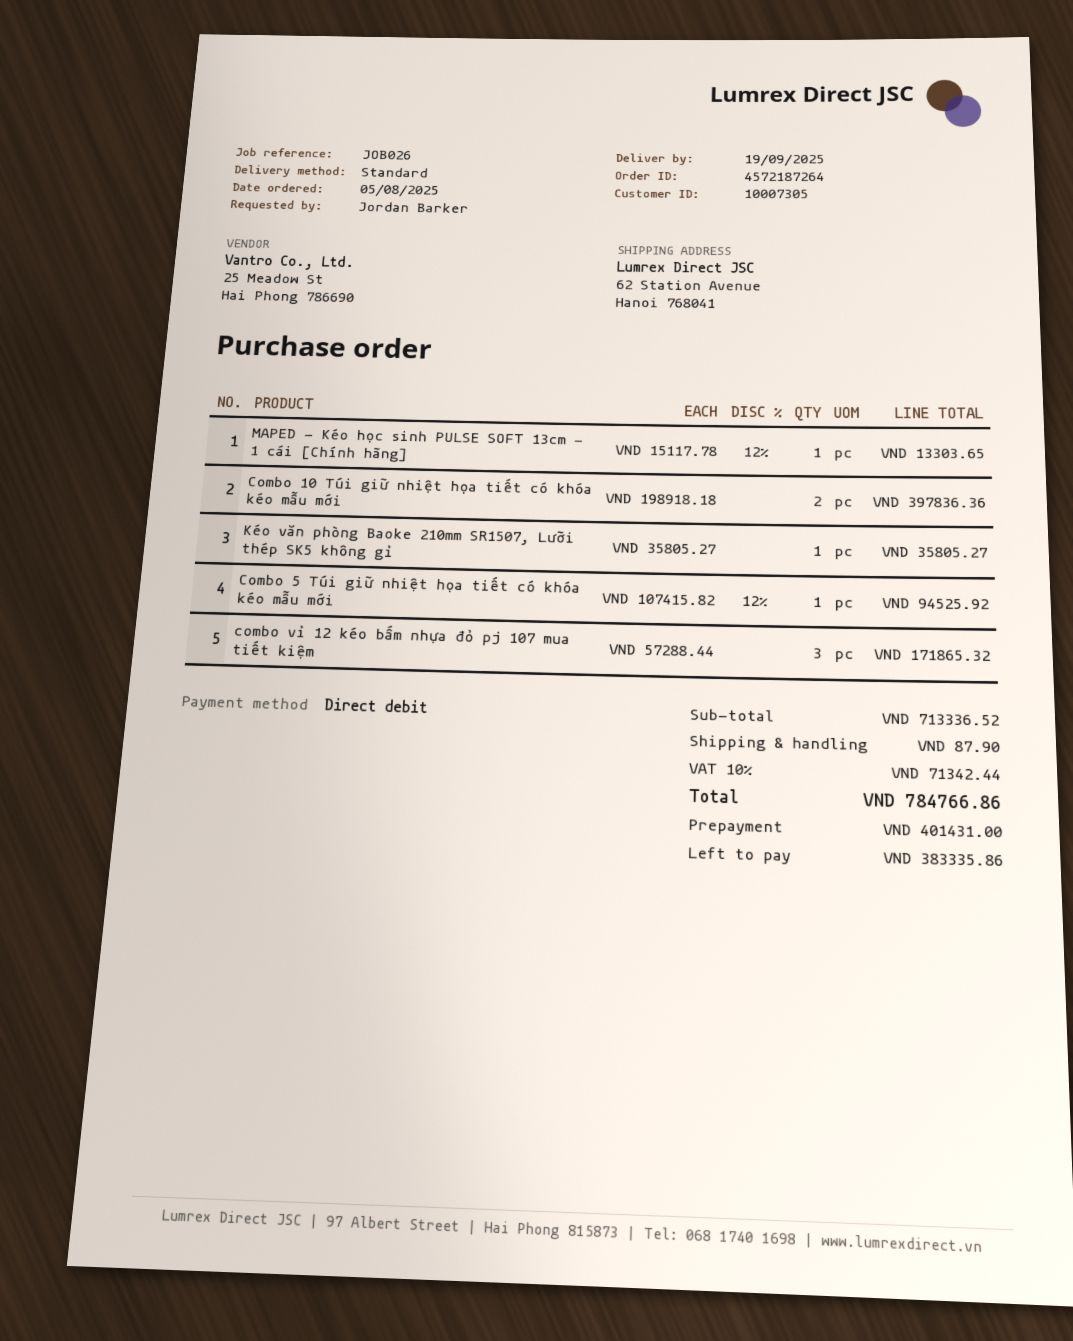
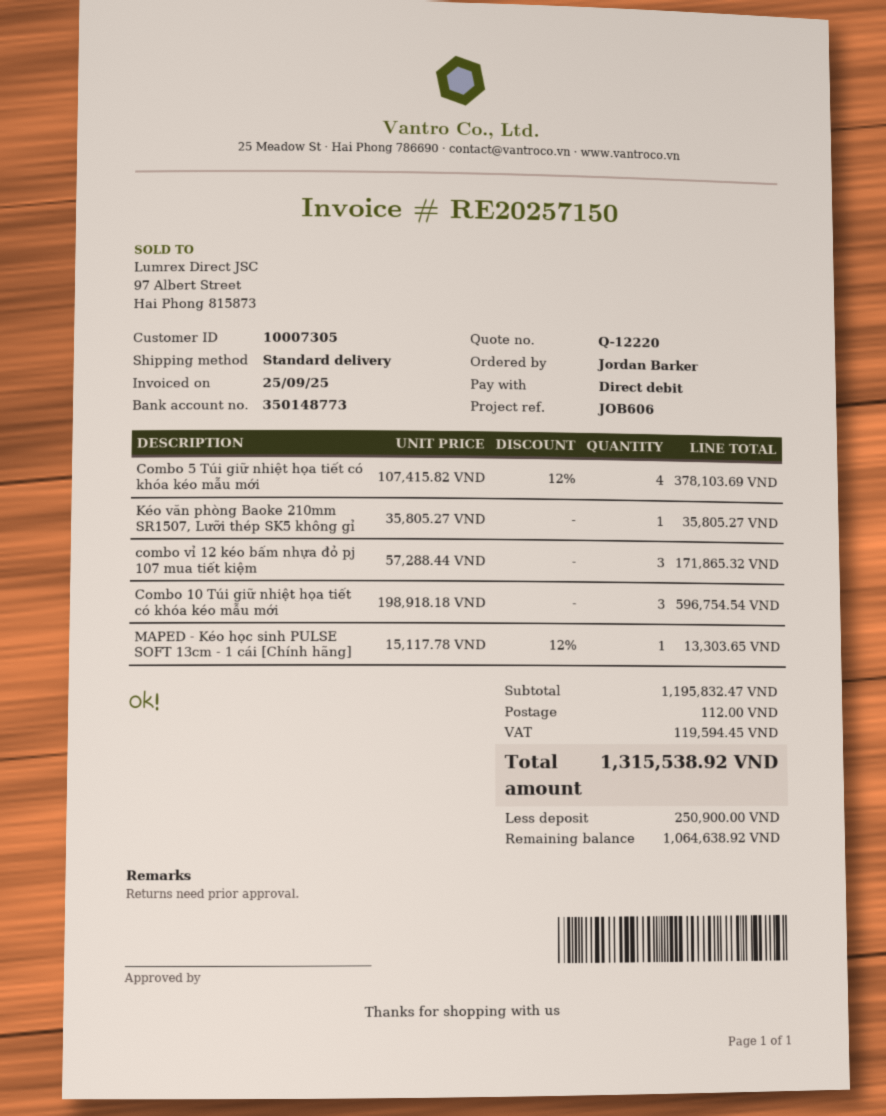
reference: JOB026 -> JOB606
Combo 10 Túi giữ nhiệt họa tiết có khóa kéo mẫu mới: 2 x 198918.18 = 397836.36 -> 3 x 198918.18 = 596754.54
Combo 5 Túi giữ nhiệt họa tiết có khóa kéo mẫu mới: 1 x 107415.82 - 12% = 94525.92 -> 4 x 107415.82 - 12% = 378103.69
subtotal: 713336.52 -> 1195832.47
shipping: 87.90 -> 112.00
tax: 71342.44 -> 119594.45
total: 784766.86 -> 1315538.92
deposit: 401431.00 -> 250900.00
balance: 383335.86 -> 1064638.92

